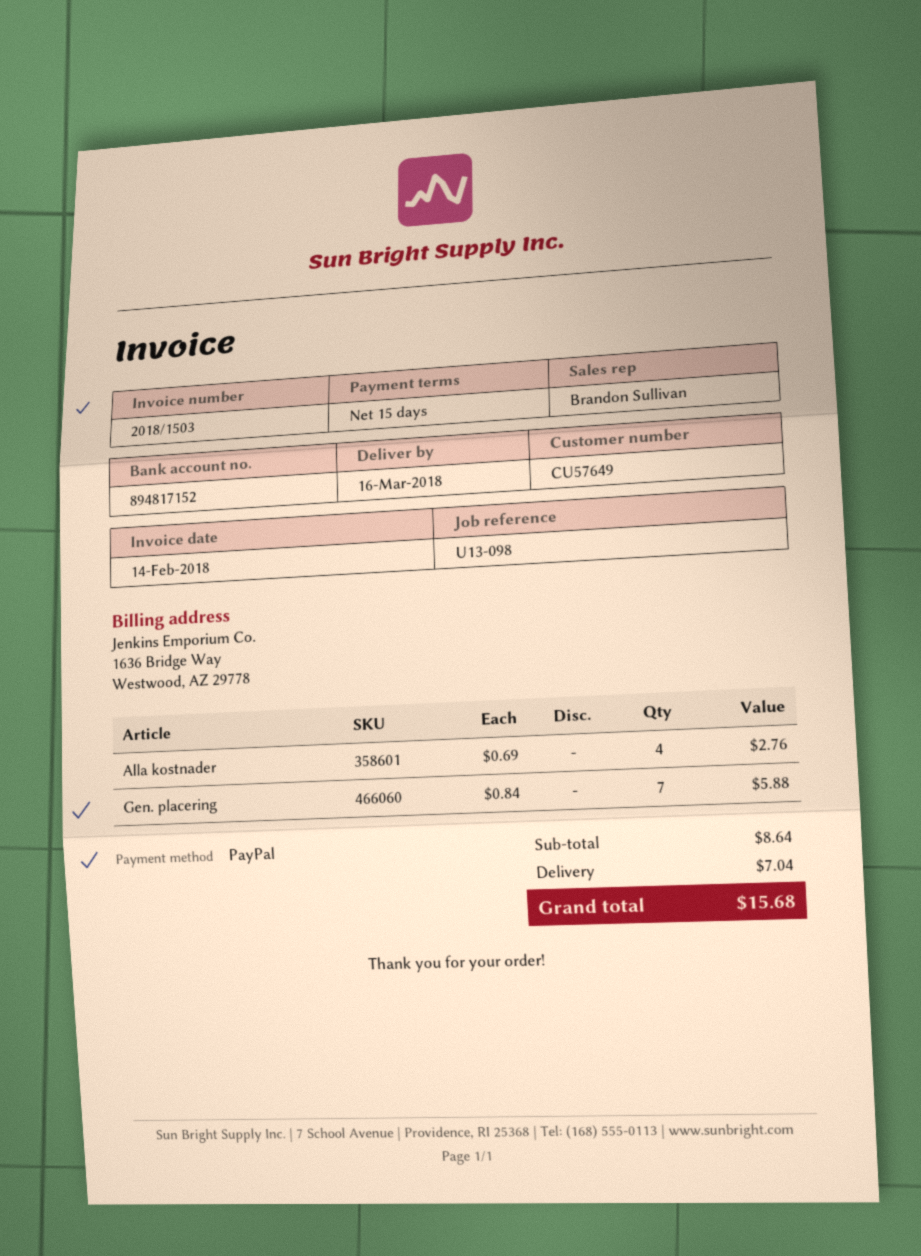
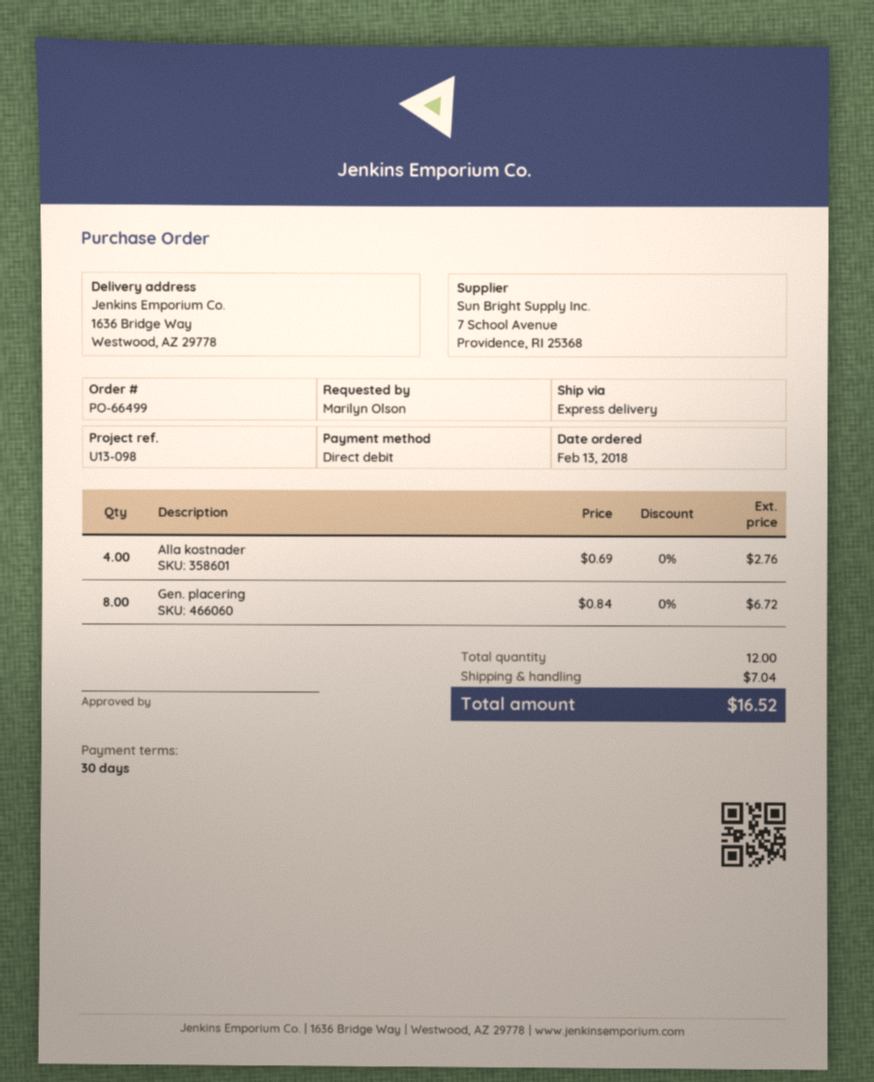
payment terms: 15 days -> 30 days
payment method: PayPal -> direct debit
Gen. placering: 7 x 0.84 = 5.88 -> 8 x 0.84 = 6.72
total: 15.68 -> 16.52

